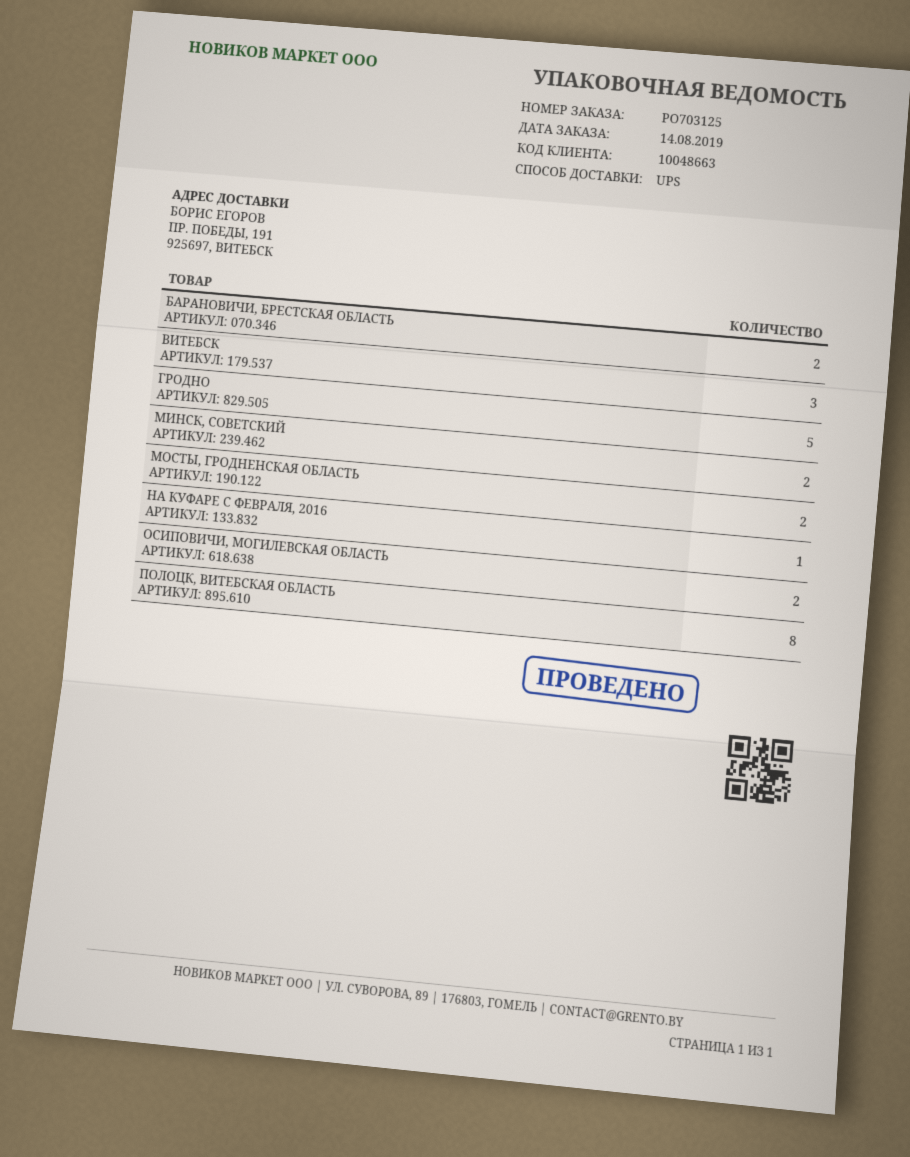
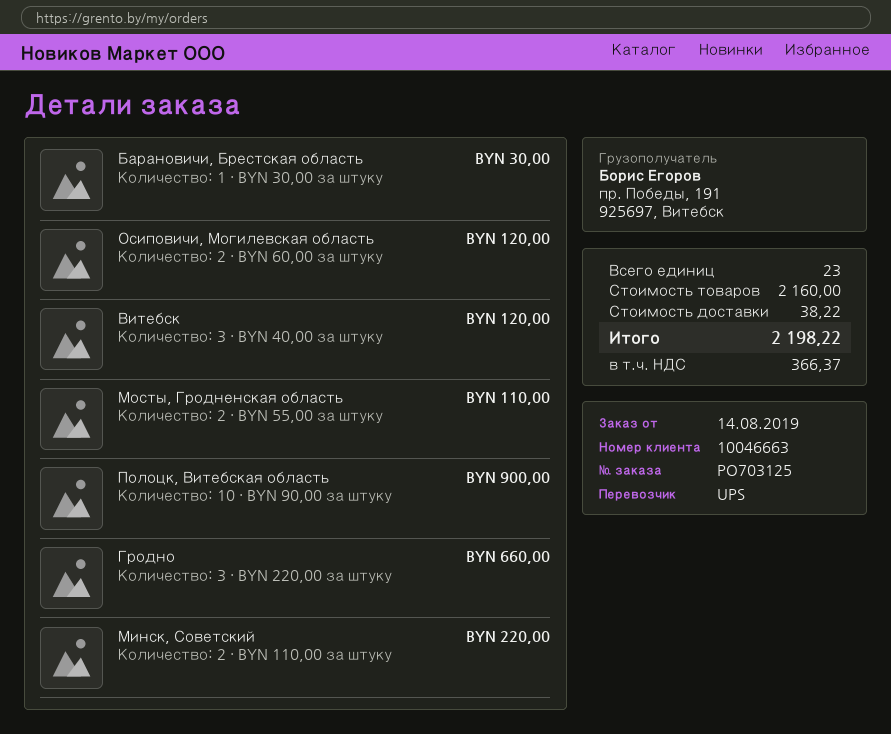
customer number: 10048663 -> 10046663
БАРАНОВИЧИ, БРЕСТСКАЯ ОБЛАСТЬ: 2 -> 1
ГРОДНО: 5 -> 3
НА КУФАРЕ С ФЕВРАЛЯ, 2016: 1 -> none
ПОЛОЦК, ВИТЕБСКАЯ ОБЛАСТЬ: 8 -> 10

